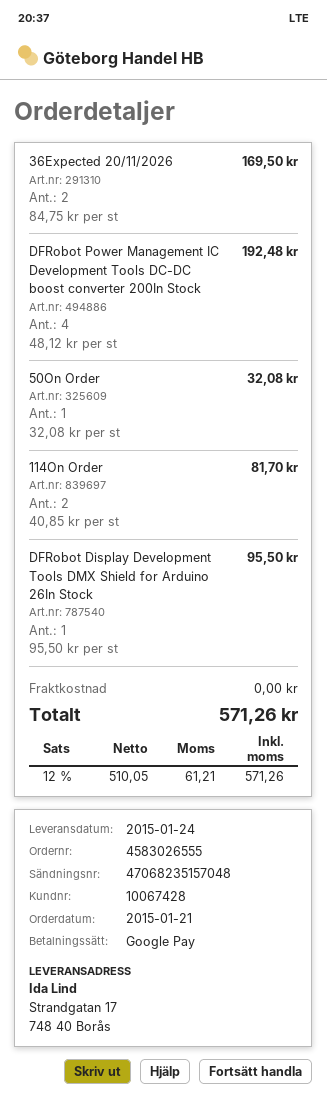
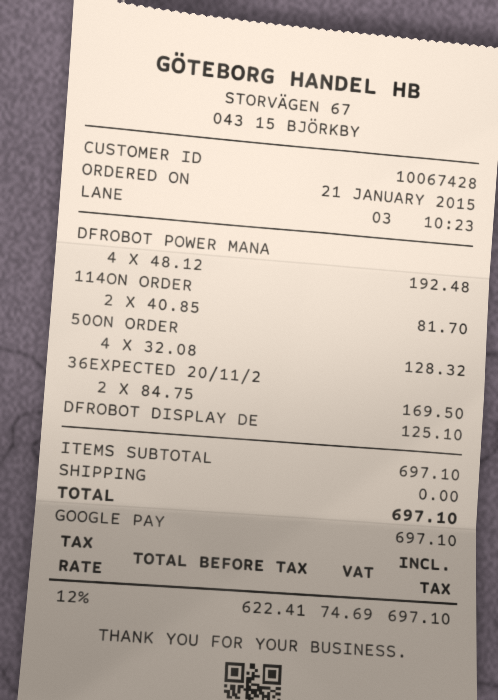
50On Order: 1 x 32.08 = 32.08 -> 4 x 32.08 = 128.32
DFRobot Display Development Tools DMX Shield for Arduino 26In Stock: 1 x 95.50 = 95.50 -> 1 x 125.10 = 125.10
net: 510.05 -> 622.41
tax: 12% = 61.21 -> 12% = 74.69
total: 571.26 -> 697.10

